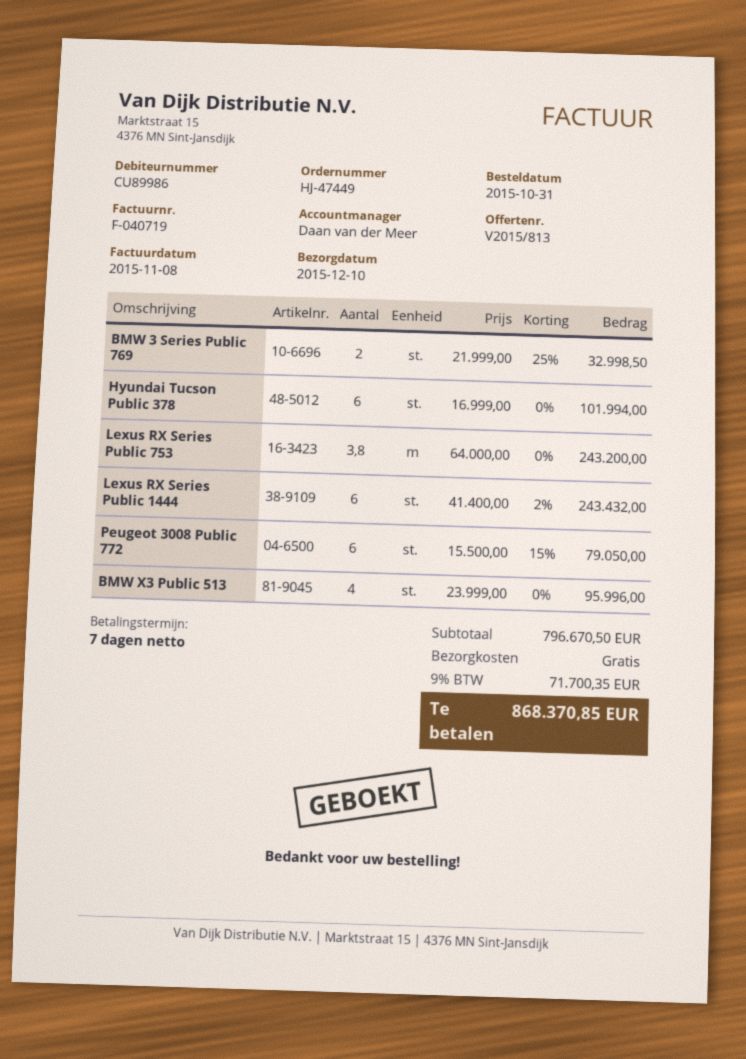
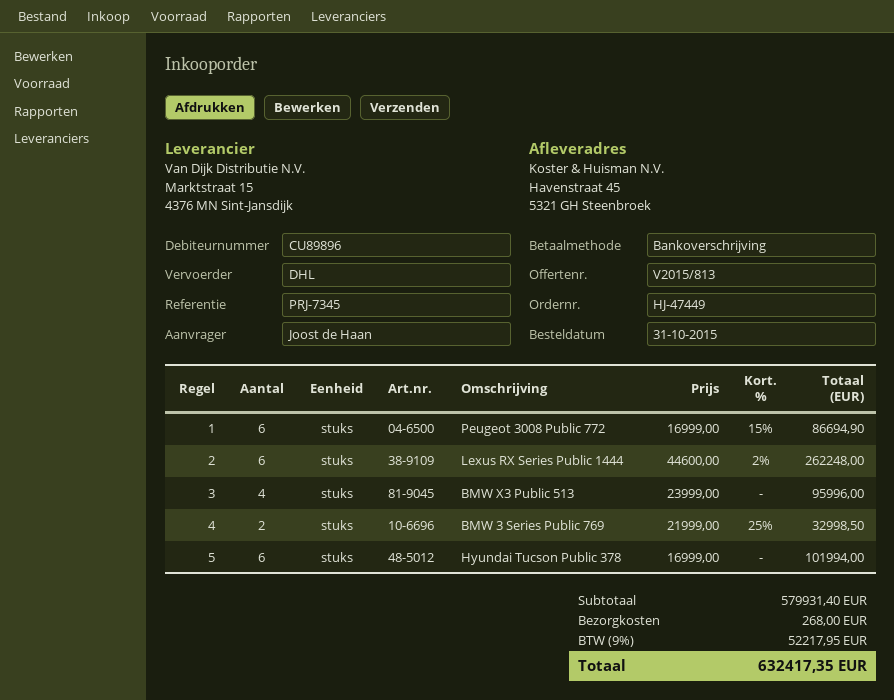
customer number: CU89986 -> CU89896
Lexus RX Series Public 753: 3.8 x 64000.00 = 243200.00 -> none
Lexus RX Series Public 1444: 6 x 41400.00 - 2% = 243432.00 -> 6 x 44600.00 - 2% = 262248.00
Peugeot 3008 Public 772: 6 x 15500.00 - 15% = 79050.00 -> 6 x 16999.00 - 15% = 86694.90
subtotal: 796670.50 -> 579931.40
shipping: 0.00 -> 268.00
tax: 9% = 71700.35 -> 9% = 52217.95
total: 868370.85 -> 632417.35

